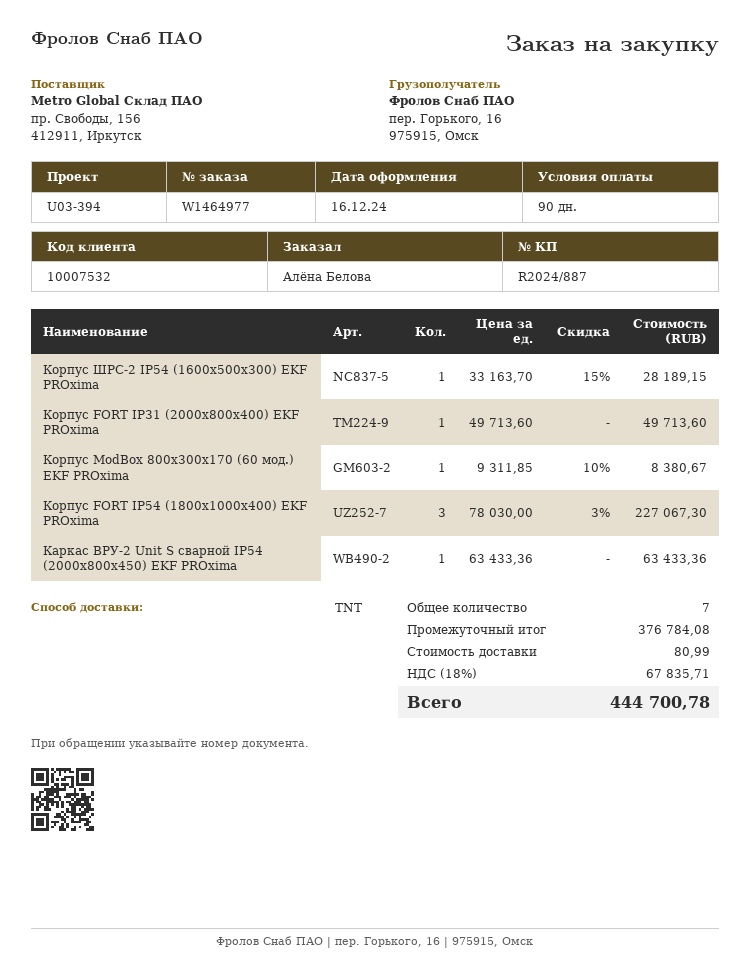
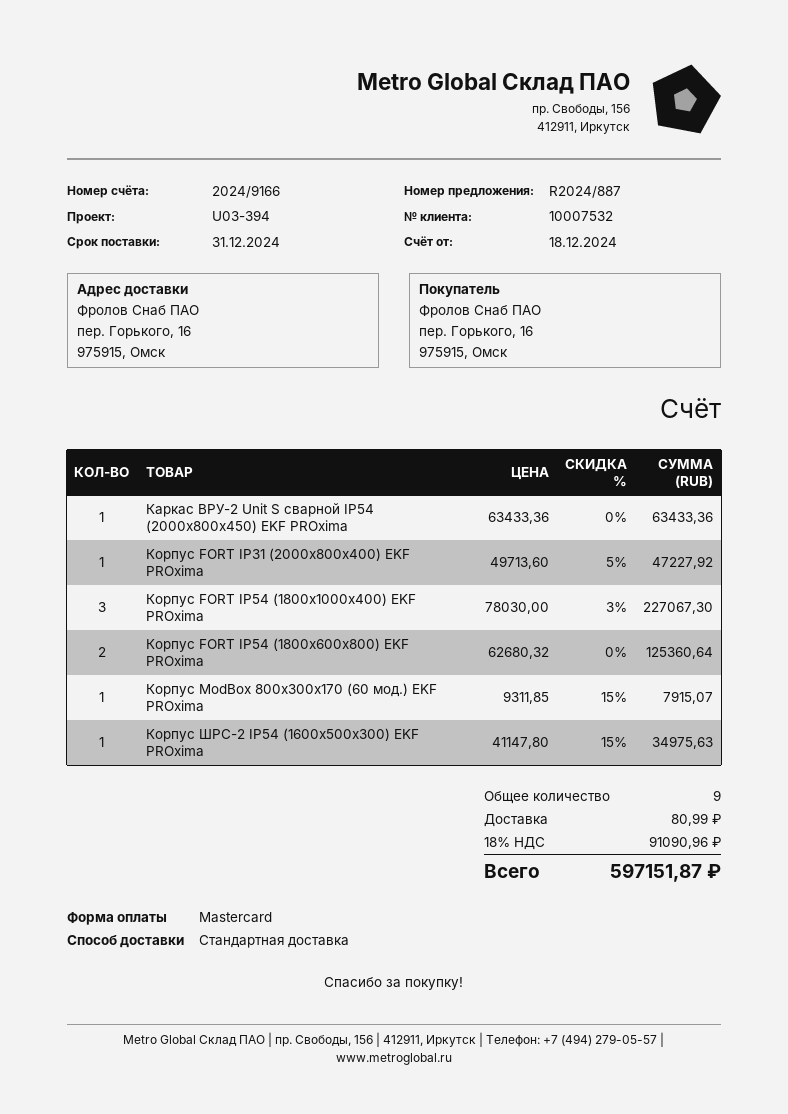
shipping method: TNT -> standard
Корпус ШРС-2 IP54 (1600х500х300) EKF PROxima: 1 x 33163.70 - 15% = 28189.15 -> 1 x 41147.80 - 15% = 34975.63
Корпус FORT IP31 (2000x800x400) EKF PROxima: 1 x 49713.60 = 49713.60 -> 1 x 49713.60 - 5% = 47227.92
Корпус ModBox 800х300х170 (60 мод.) EKF PROxima: 1 x 9311.85 - 10% = 8380.67 -> 1 x 9311.85 - 15% = 7915.07
Корпус FORT IP54 (1800x600x800) EKF PROxima: none -> 2 x 62680.32 = 125360.64
total quantity: 7 -> 9
tax: 18% = 67835.71 -> 18% = 91090.96
total: 444700.78 -> 597151.87

